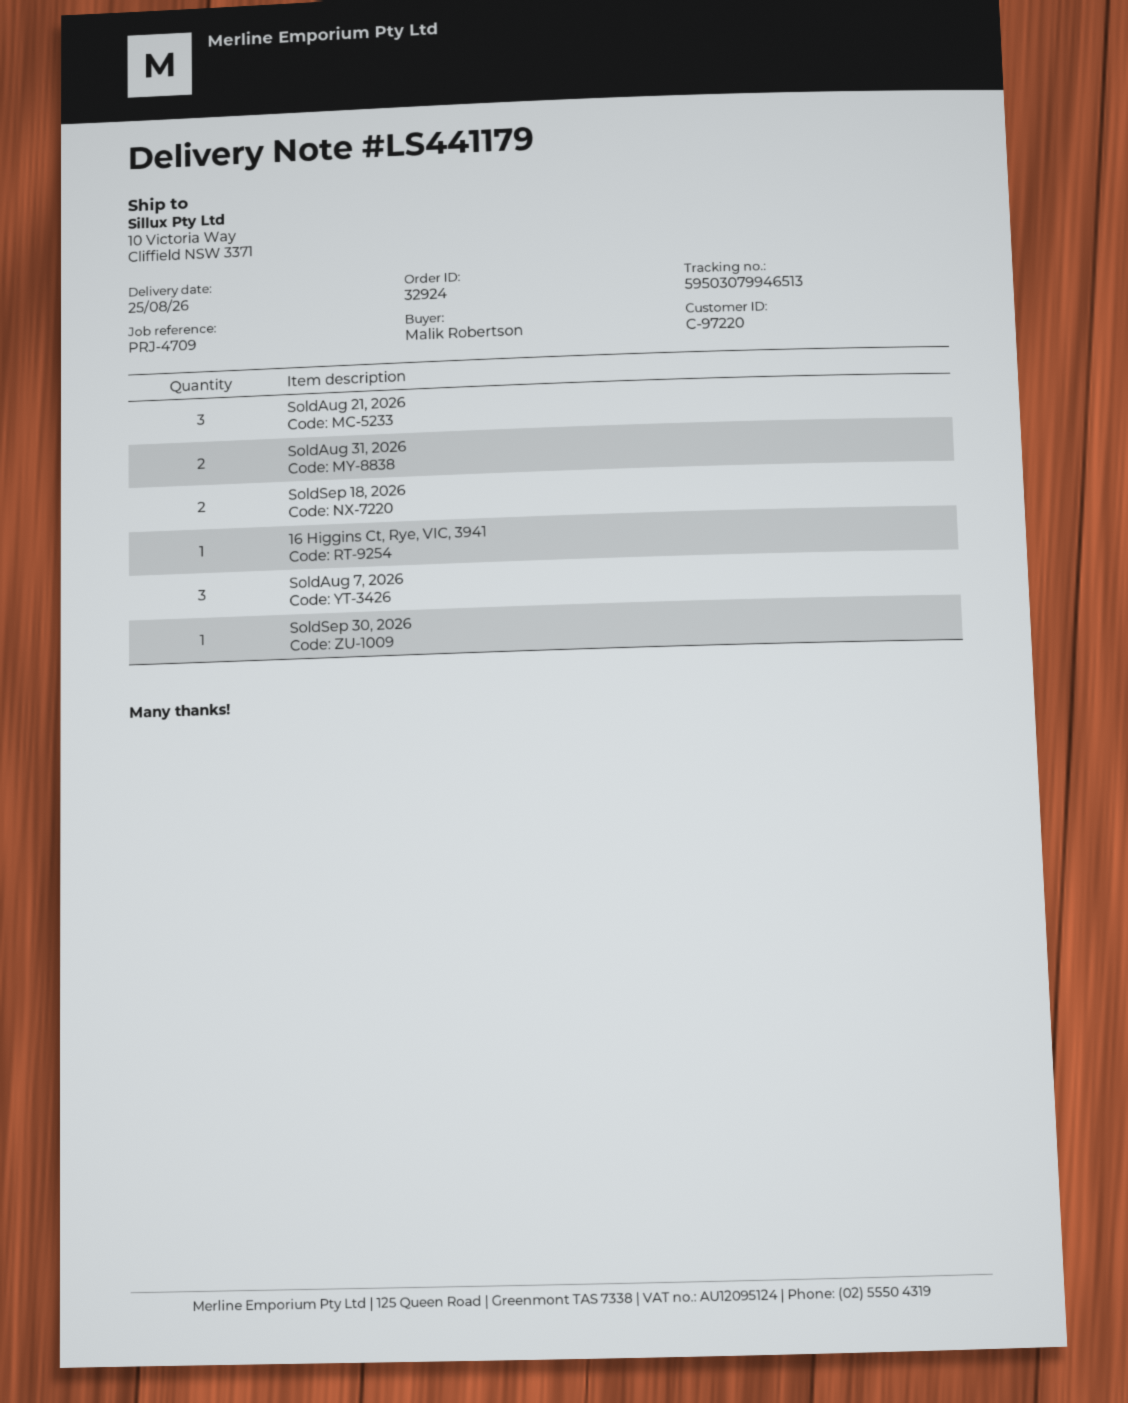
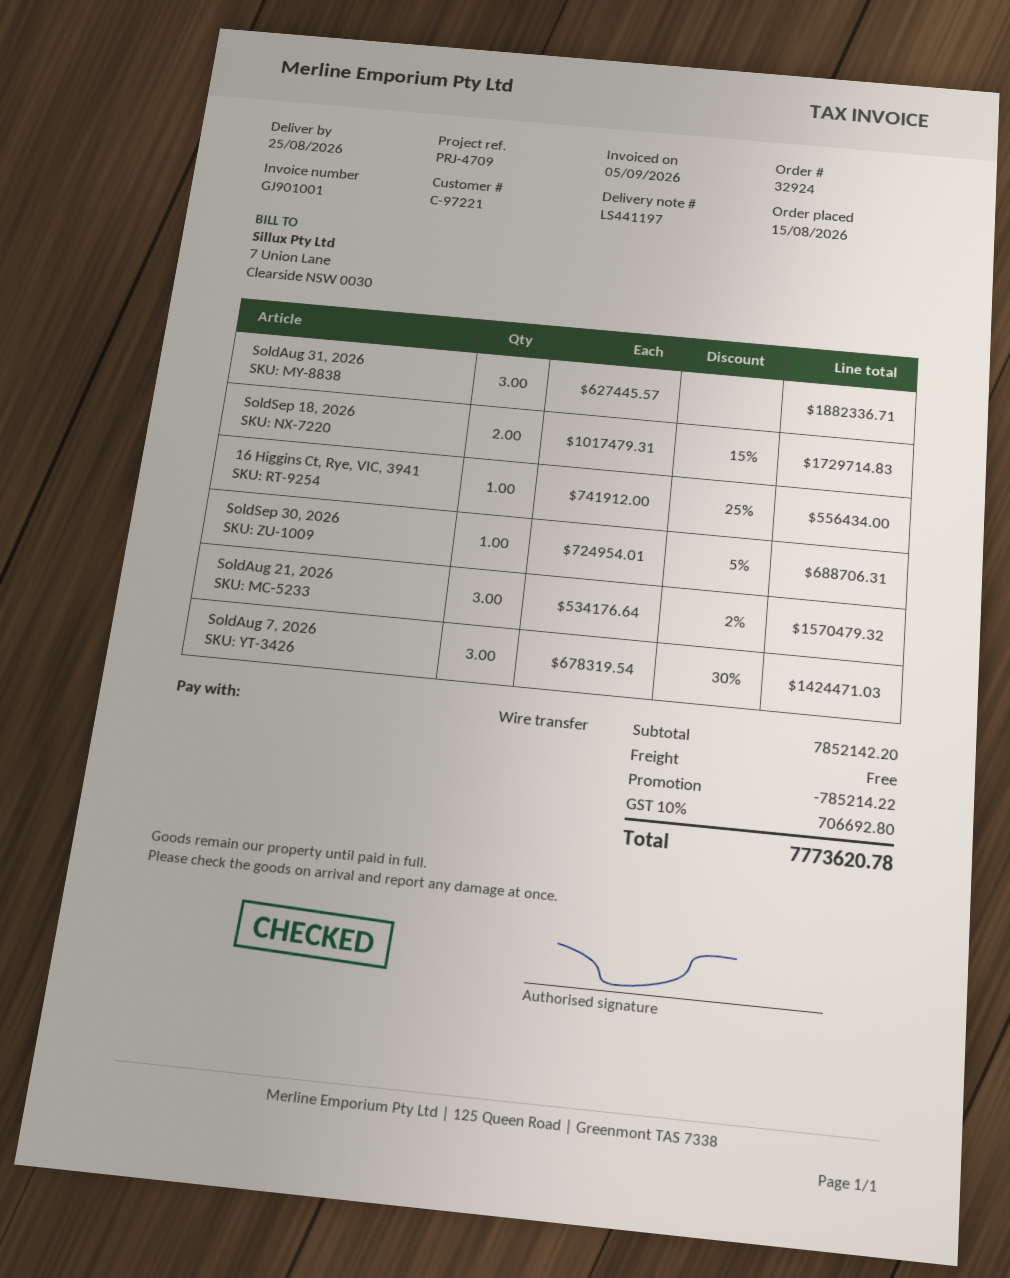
delivery note number: LS441179 -> LS441197
customer number: C-97220 -> C-97221
SoldAug 31, 2026: 2 -> 3

